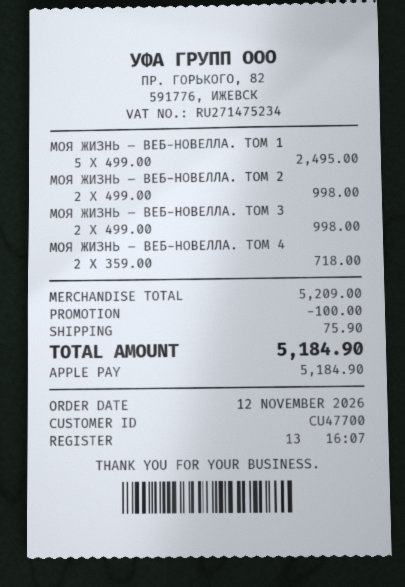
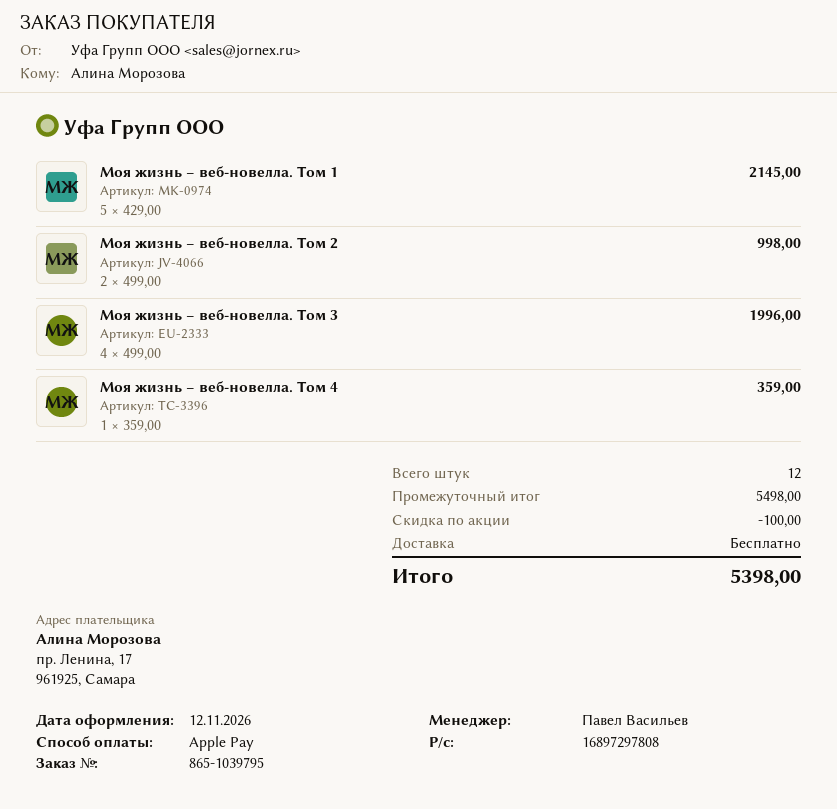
МОЯ ЖИЗНЬ – ВЕБ-НОВЕЛЛА. ТОМ 1: 5 x 499.00 = 2495.00 -> 5 x 429.00 = 2145.00
МОЯ ЖИЗНЬ – ВЕБ-НОВЕЛЛА. ТОМ 3: 2 x 499.00 = 998.00 -> 4 x 499.00 = 1996.00
МОЯ ЖИЗНЬ – ВЕБ-НОВЕЛЛА. ТОМ 4: 2 x 359.00 = 718.00 -> 1 x 359.00 = 359.00
subtotal: 5209.00 -> 5498.00
shipping: 75.90 -> 0.00
total: 5184.90 -> 5398.00

